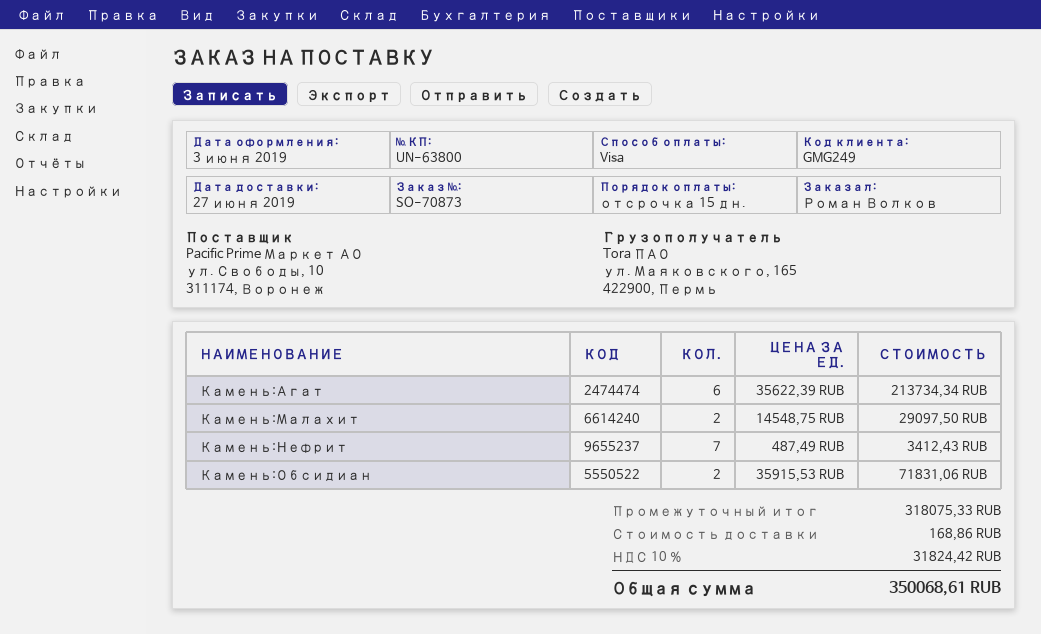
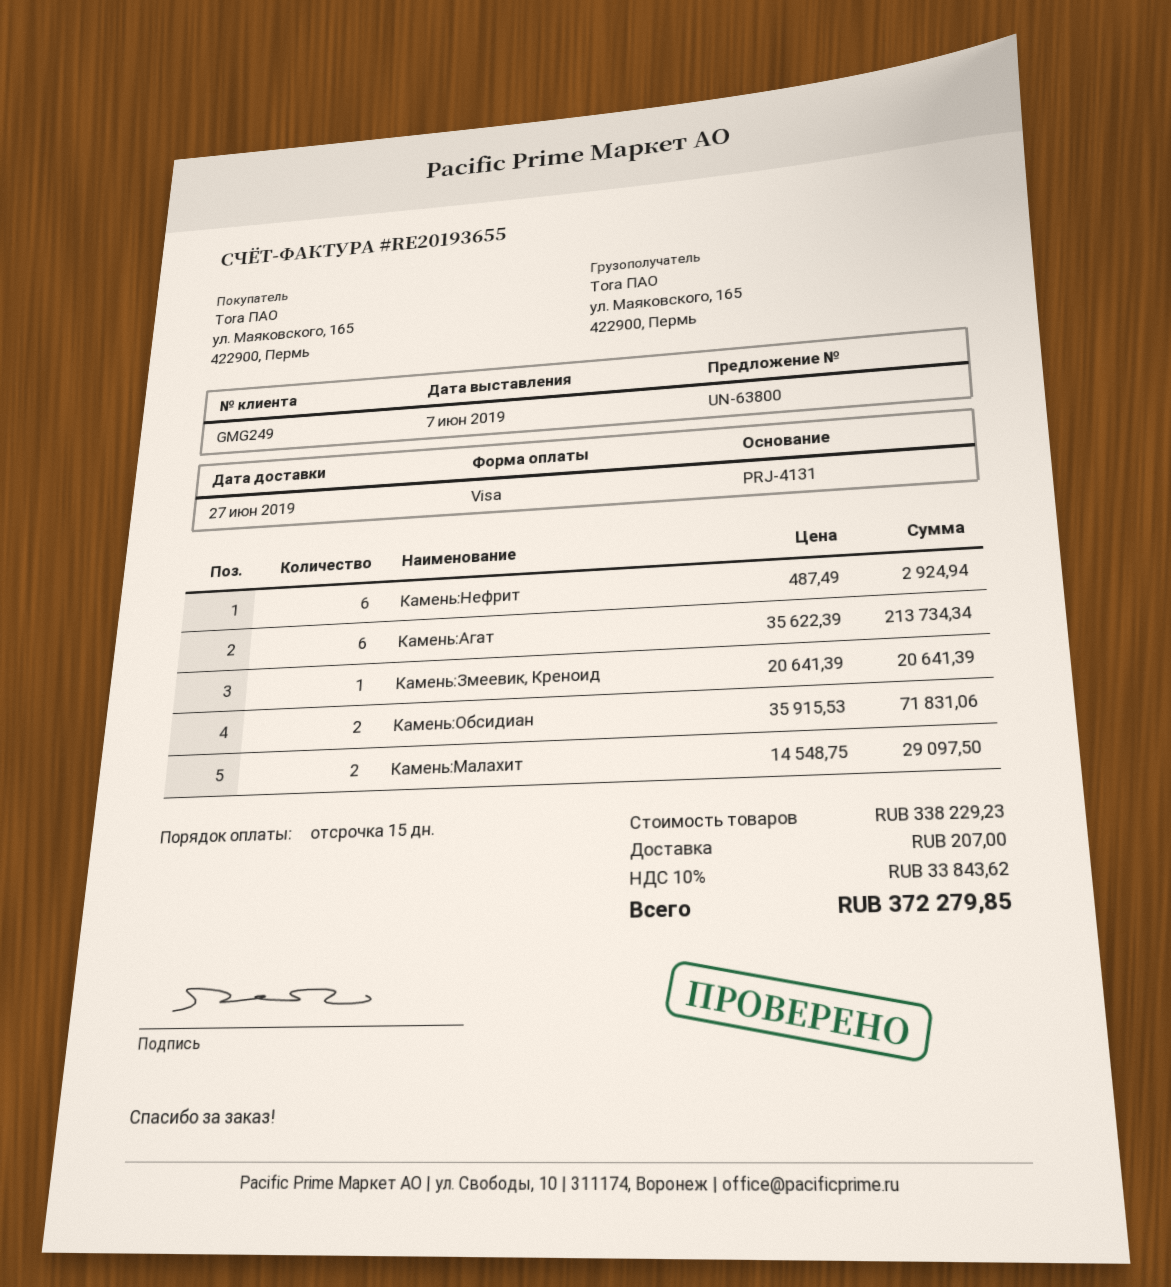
Камень:Нефрит: 7 x 487.49 = 3412.43 -> 6 x 487.49 = 2924.94
Камень:Змеевик, Креноид: none -> 1 x 20641.39 = 20641.39
subtotal: 318075.33 -> 338229.23
shipping: 168.86 -> 207.00
tax: 10% = 31824.42 -> 10% = 33843.62
total: 350068.61 -> 372279.85

